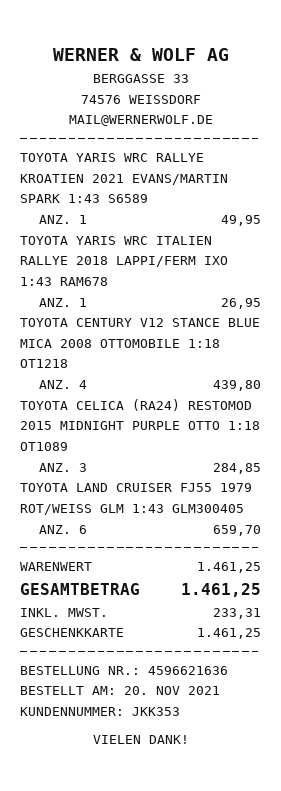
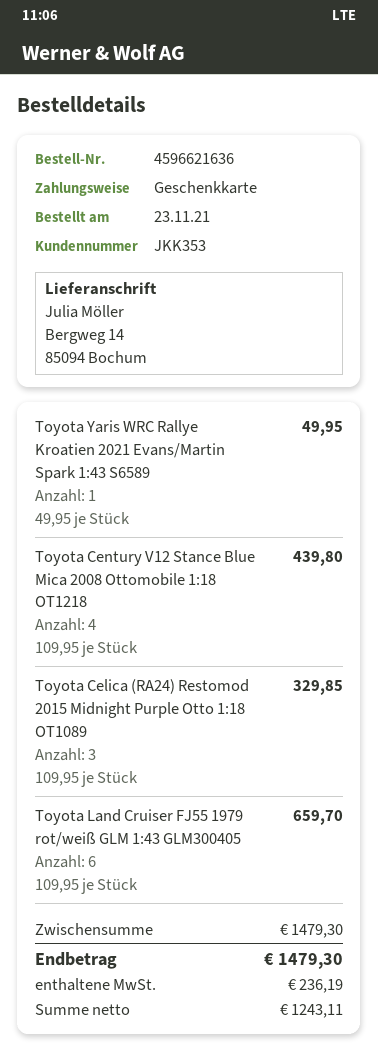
order date: 2021-11-20 -> 2021-11-23
TOYOTA YARIS WRC ITALIEN RALLYE 2018 LAPPI/FERM IXO 1:43 RAM678: 1 for 26.95 -> none
TOYOTA CELICA (RA24) RESTOMOD 2015 MIDNIGHT PURPLE OTTO 1:18 OT1089: 3 for 284.85 -> 3 for 329.85
subtotal: 1461.25 -> 1479.30
tax: 233.31 -> 236.19
total: 1461.25 -> 1479.30

